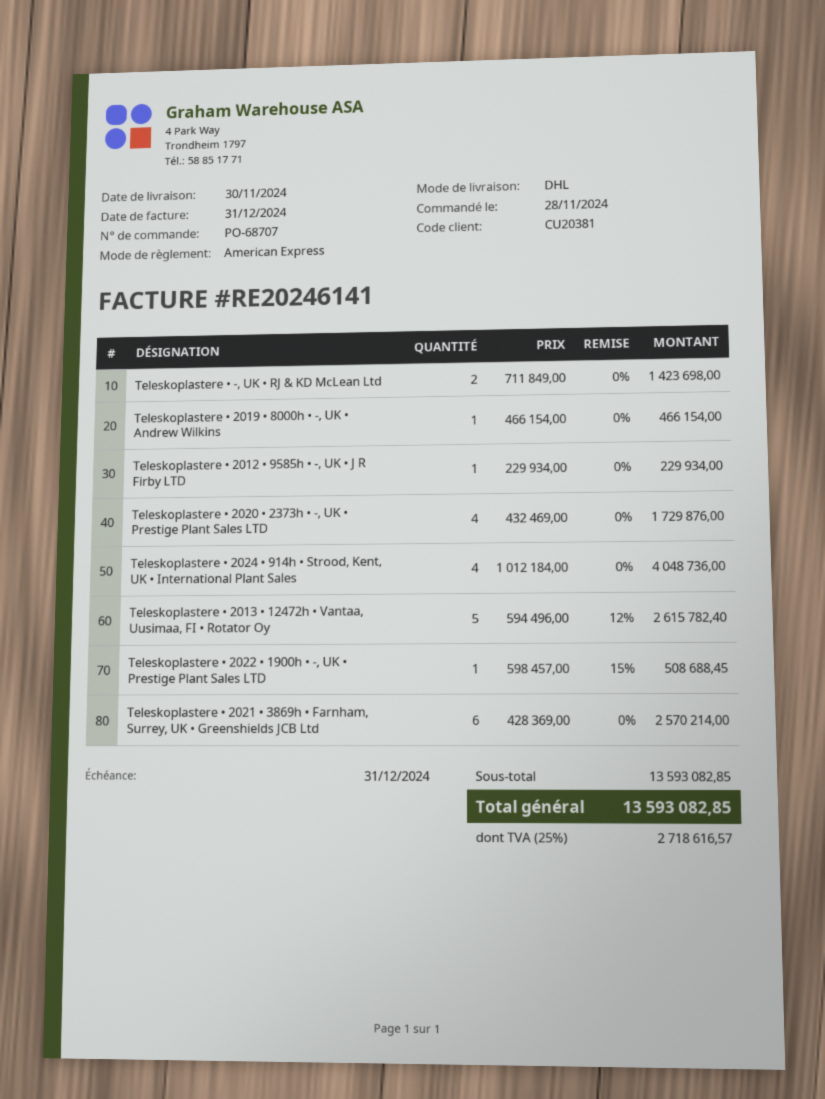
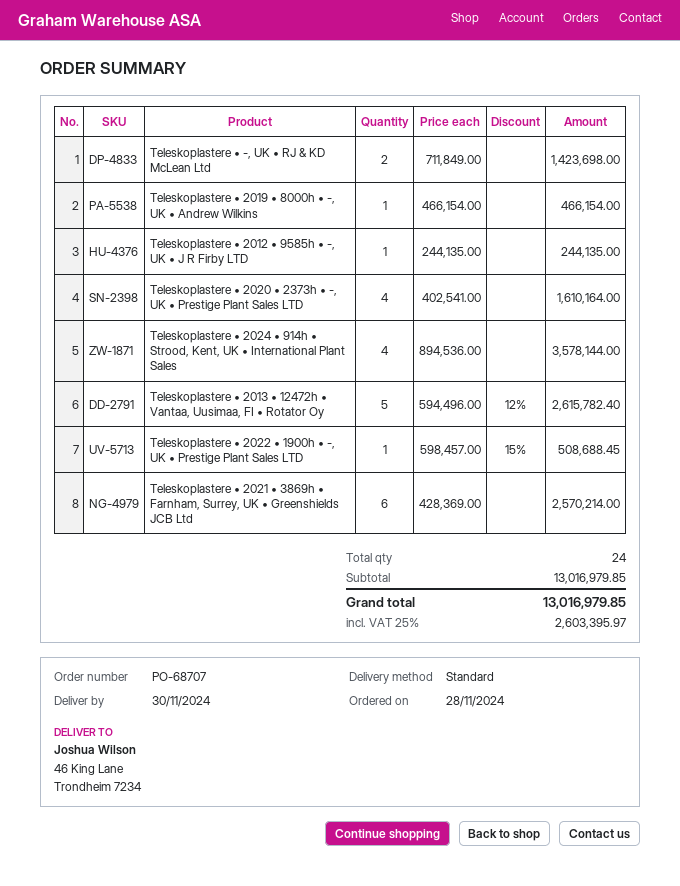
shipping method: DHL -> standard
Teleskoplastere • 2012 • 9585h • -, UK • J R Firby LTD: 1 x 229934.00 = 229934.00 -> 1 x 244135.00 = 244135.00
Teleskoplastere • 2020 • 2373h • -, UK • Prestige Plant Sales LTD: 4 x 432469.00 = 1729876.00 -> 4 x 402541.00 = 1610164.00
Teleskoplastere • 2024 • 914h • Strood, Kent, UK • International Plant Sales: 4 x 1012184.00 = 4048736.00 -> 4 x 894536.00 = 3578144.00
subtotal: 13593082.85 -> 13016979.85
tax: 25% = 2718616.57 -> 25% = 2603395.97
total: 13593082.85 -> 13016979.85

